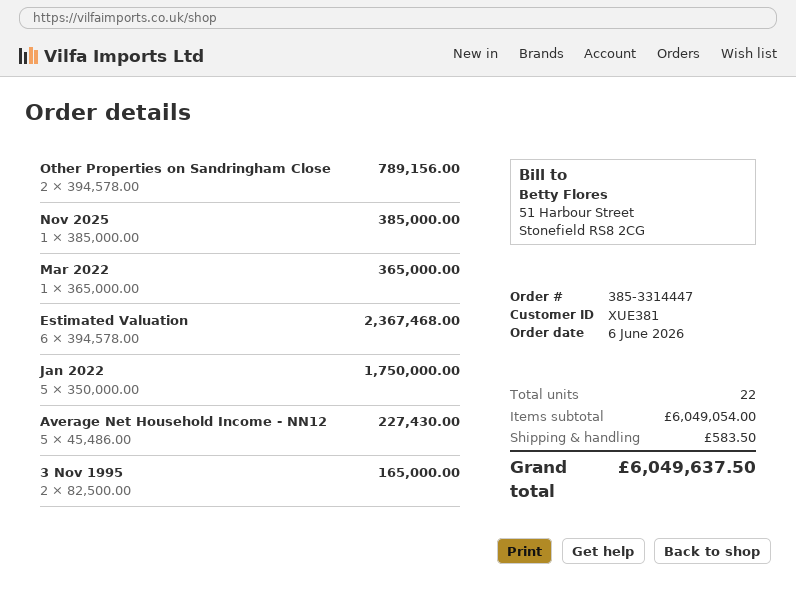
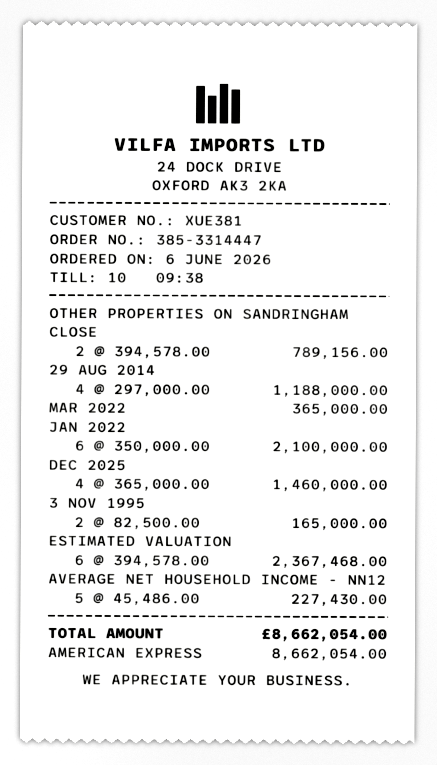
Nov 2025: 1 x 385000.00 = 385000.00 -> none
Jan 2022: 5 x 350000.00 = 1750000.00 -> 6 x 350000.00 = 2100000.00
29 AUG 2014: none -> 4 x 297000.00 = 1188000.00
DEC 2025: none -> 4 x 365000.00 = 1460000.00
shipping: 583.50 -> none
total: 6049637.50 -> 8662054.00

